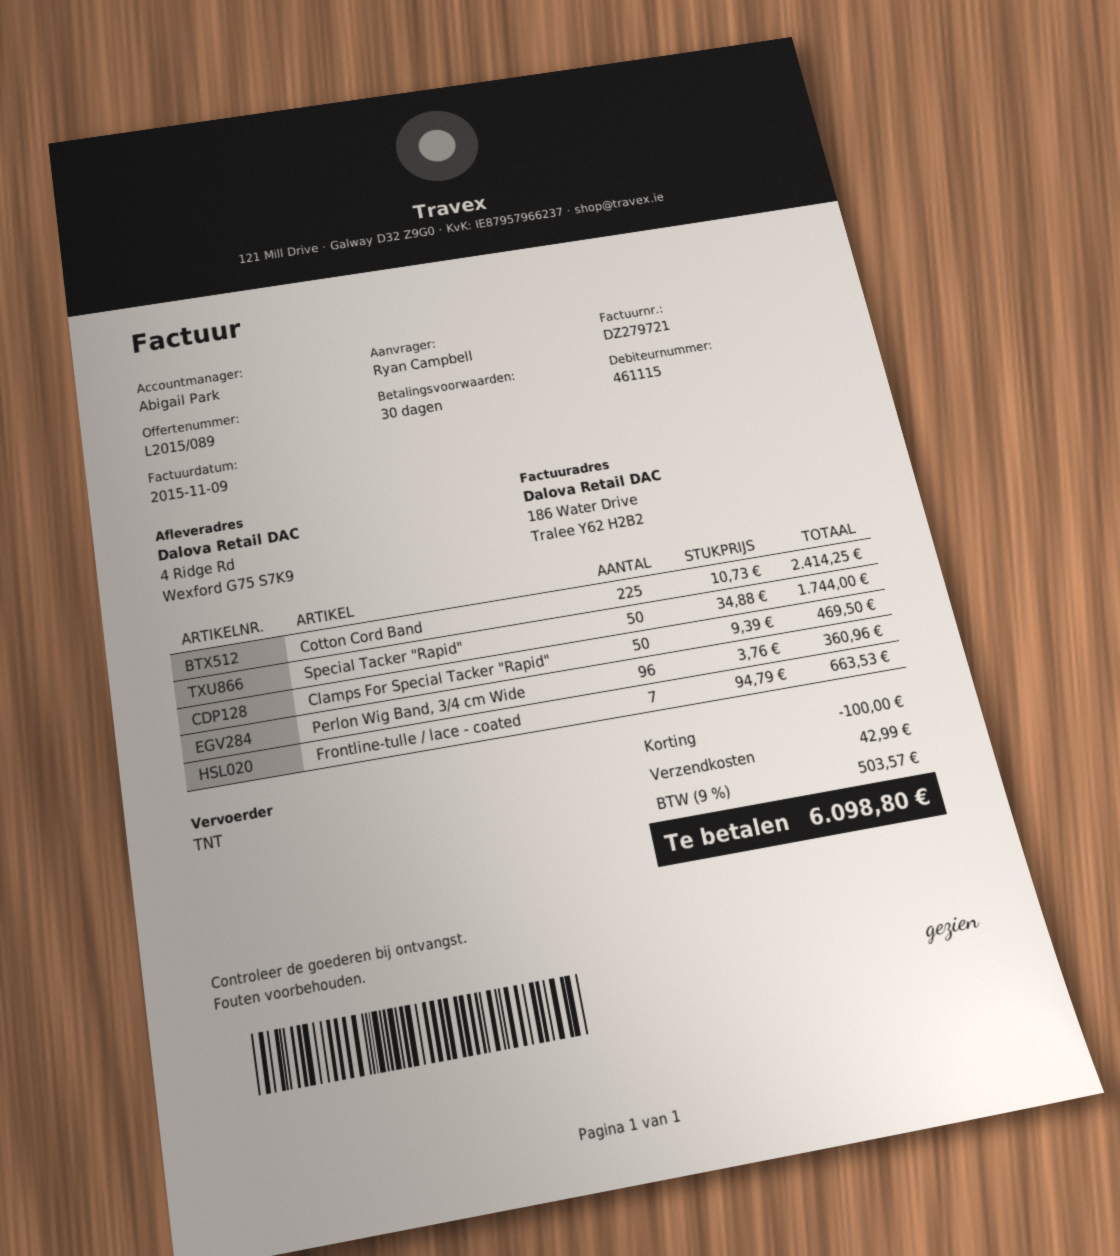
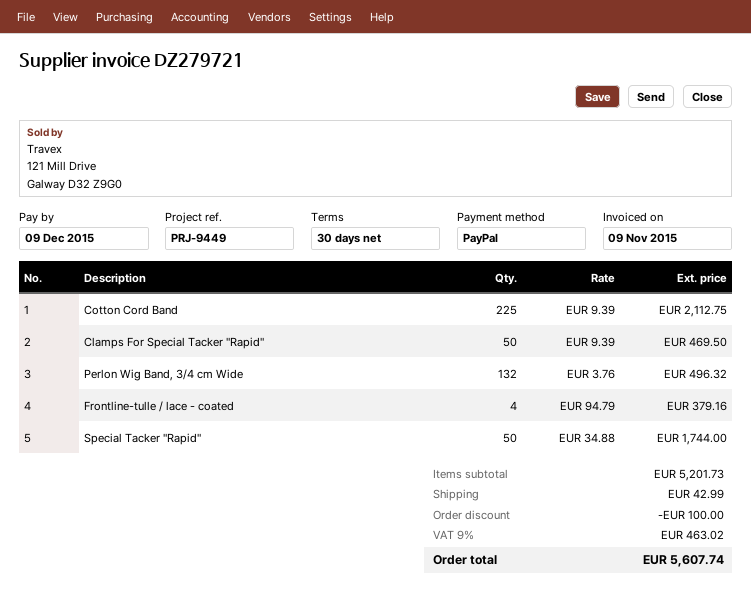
Cotton Cord Band: 225 x 10.73 = 2414.25 -> 225 x 9.39 = 2112.75
Perlon Wig Band, 3/4 cm Wide: 96 x 3.76 = 360.96 -> 132 x 3.76 = 496.32
Frontline-tulle / lace - coated: 7 x 94.79 = 663.53 -> 4 x 94.79 = 379.16
tax: 9% = 503.57 -> 9% = 463.02
total: 6098.80 -> 5607.74

